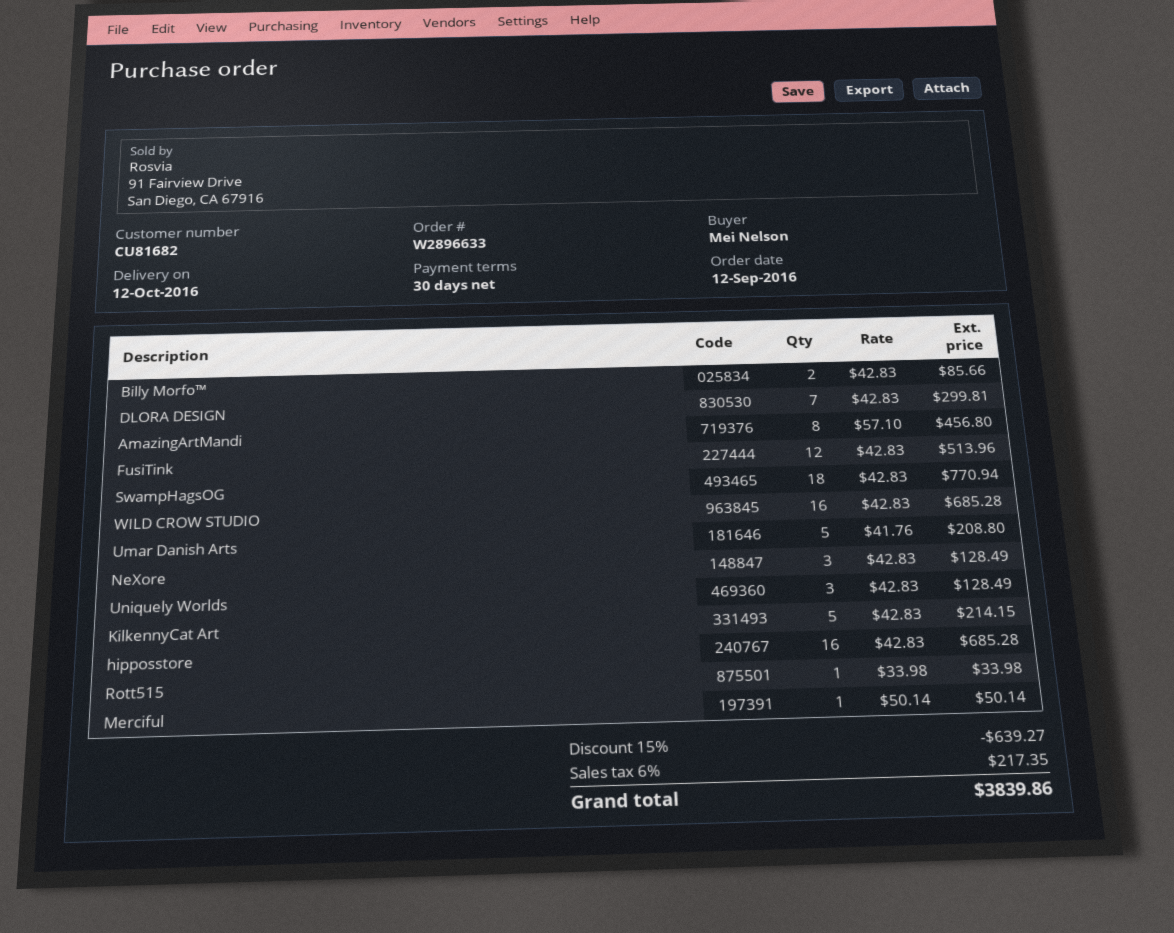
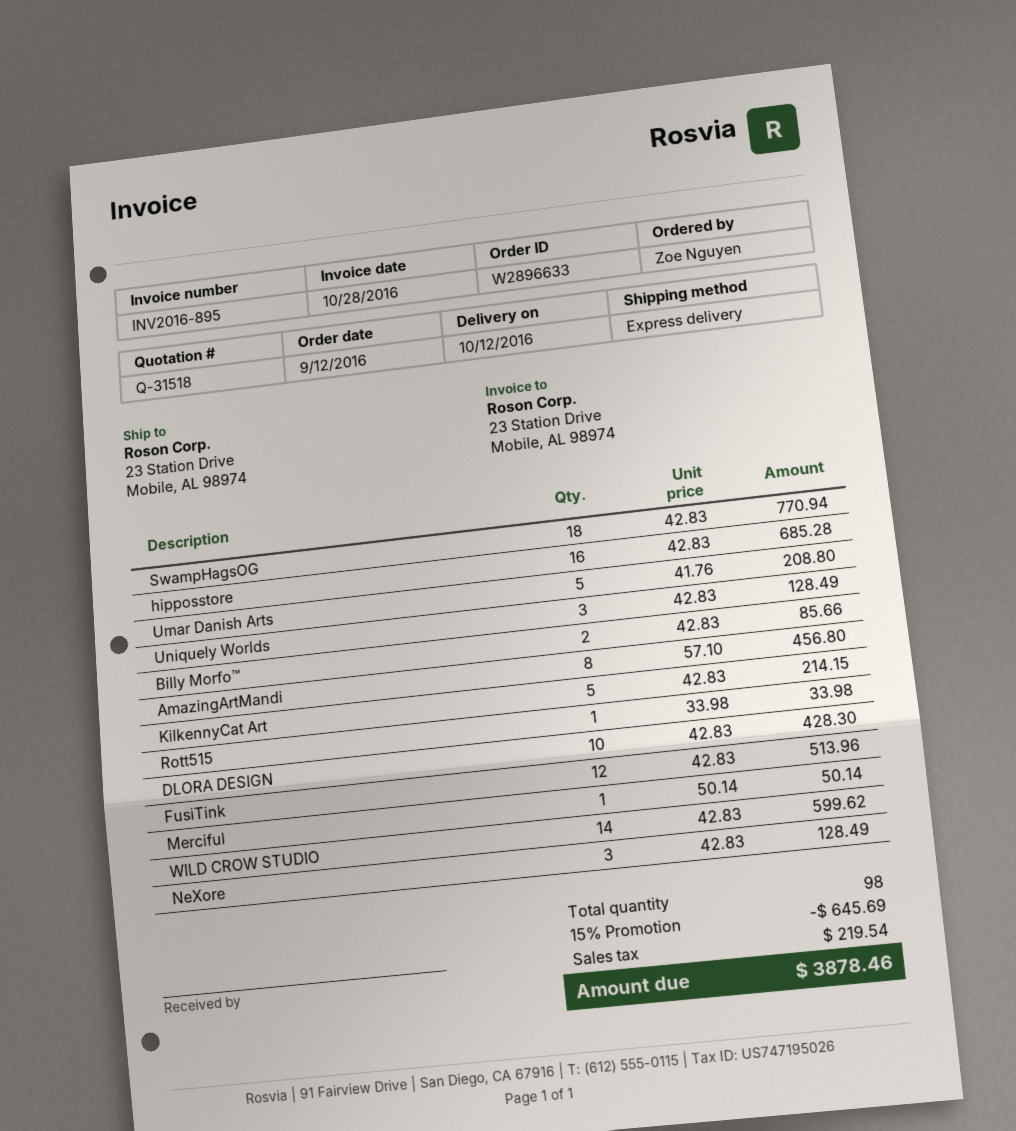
ordered by: Mei Nelson -> Zoe Nguyen
DLORA DESIGN: 7 x 42.83 = 299.81 -> 10 x 42.83 = 428.30
WILD CROW STUDIO: 16 x 42.83 = 685.28 -> 14 x 42.83 = 599.62
discount: 15% = 639.27 -> 15% = 645.69
tax: 217.35 -> 219.54
total: 3839.86 -> 3878.46

